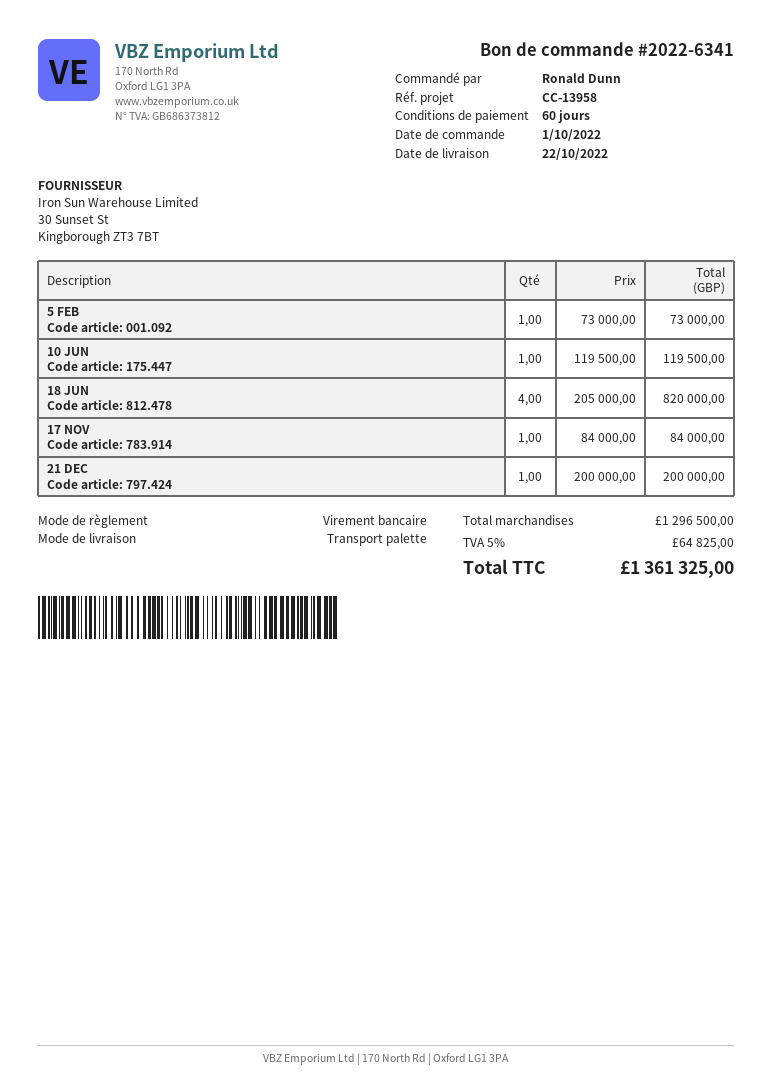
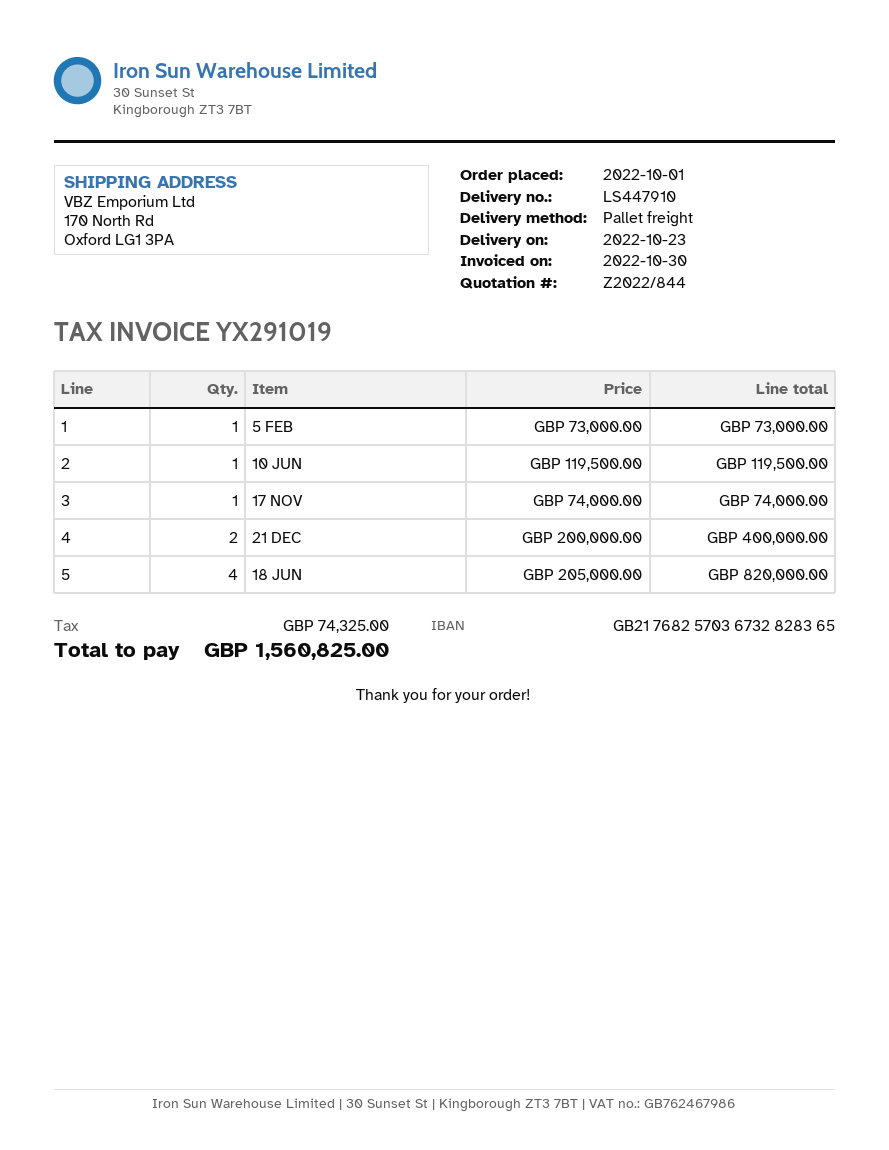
delivery date: 2022-10-22 -> 2022-10-23
17 NOV: 1 x 84000.00 = 84000.00 -> 1 x 74000.00 = 74000.00
21 DEC: 1 x 200000.00 = 200000.00 -> 2 x 200000.00 = 400000.00
tax: 64825.00 -> 74325.00
total: 1361325.00 -> 1560825.00

